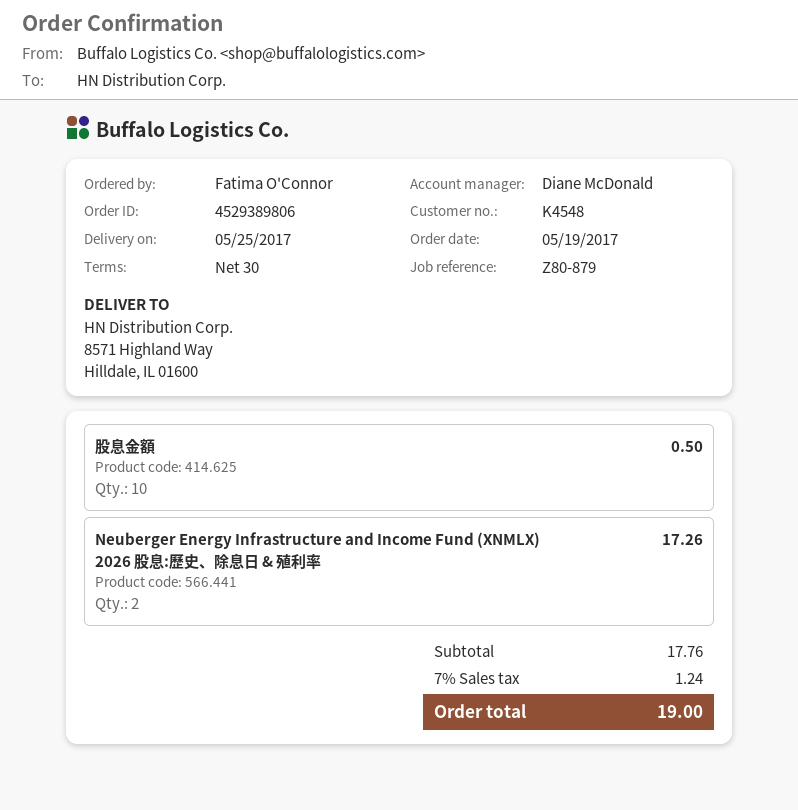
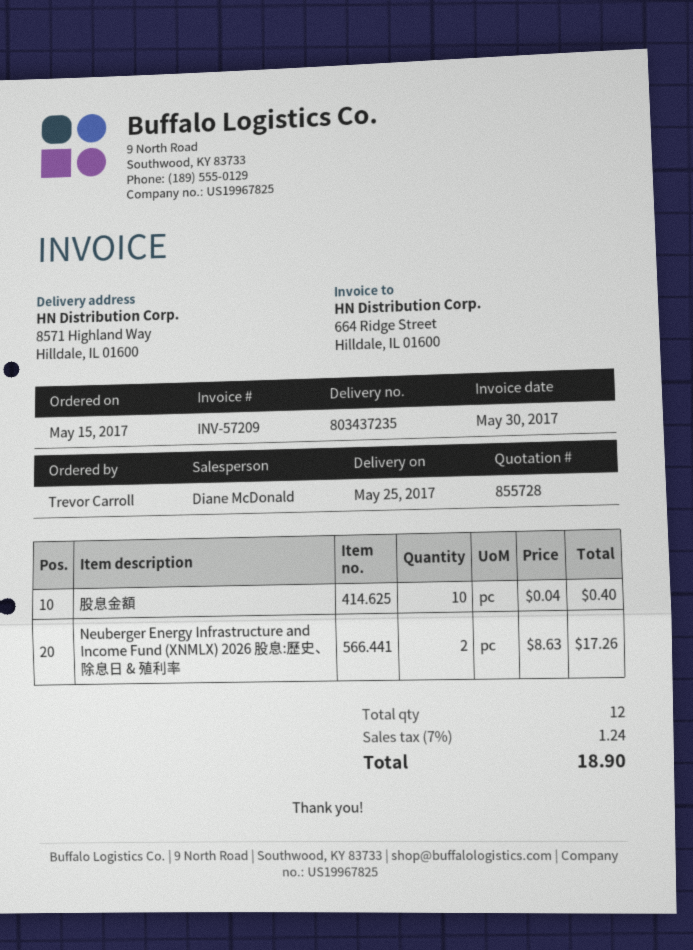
order date: 2017-05-19 -> 2017-05-15
ordered by: Fatima O'Connor -> Trevor Carroll
股息金額: 10 for 0.50 -> 10 for 0.40
total: 19.00 -> 18.90

